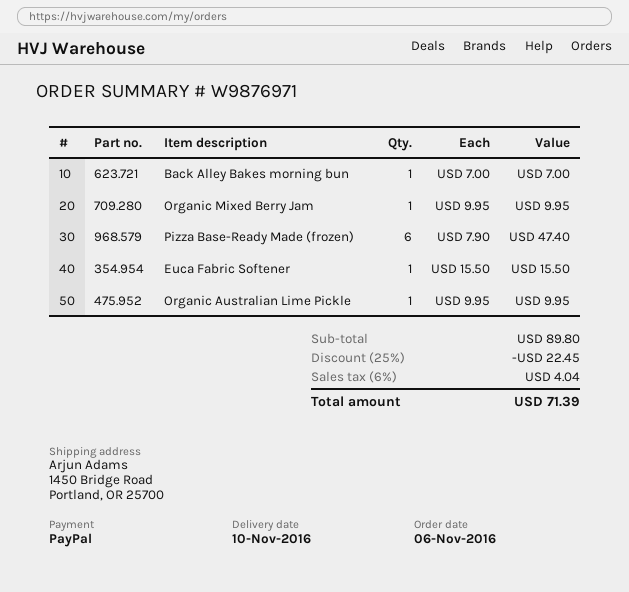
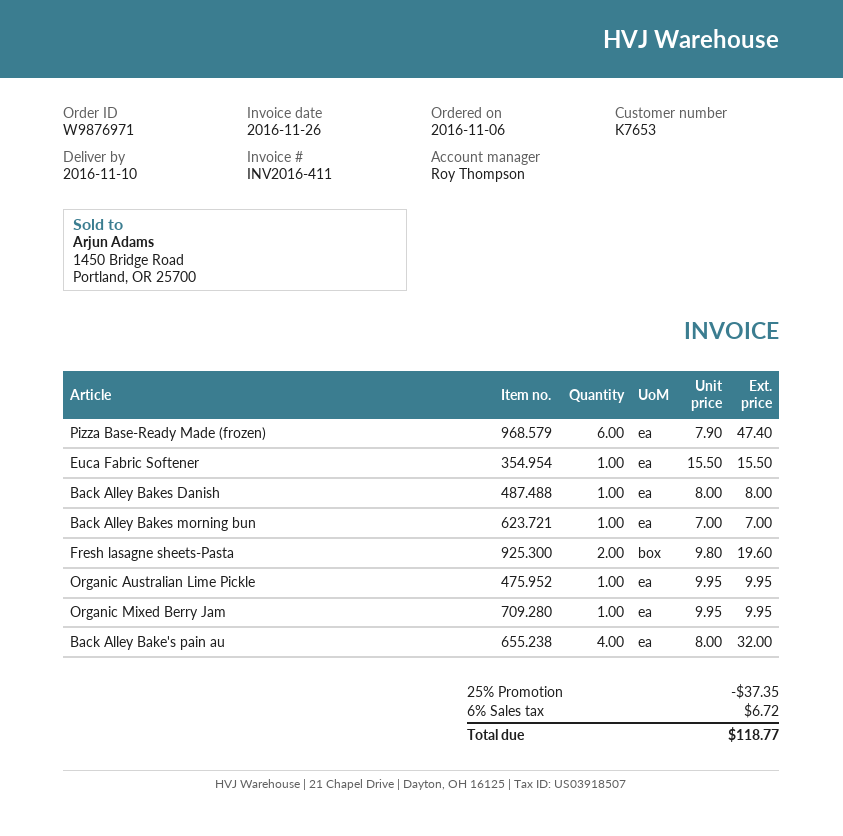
Back Alley Bakes Danish: none -> 1 x 8.00 = 8.00
Fresh lasagne sheets-Pasta: none -> 2 x 9.80 = 19.60
Back Alley Bake's pain au: none -> 4 x 8.00 = 32.00
discount: 25% = 22.45 -> 25% = 37.35
tax: 6% = 4.04 -> 6% = 6.72
total: 71.39 -> 118.77

